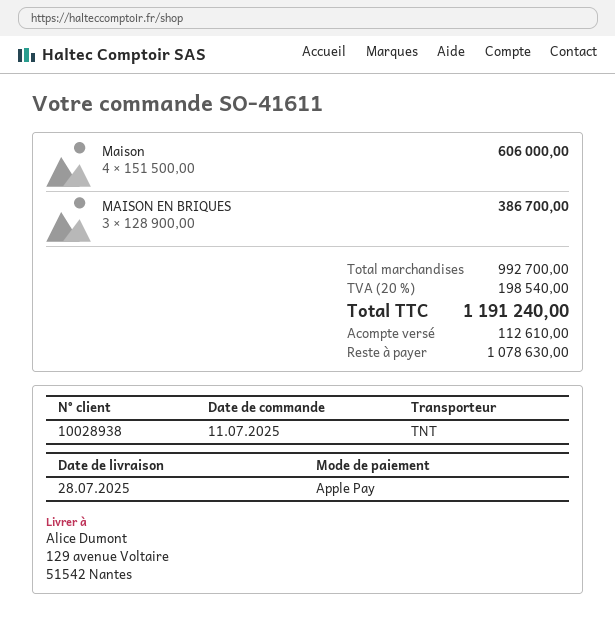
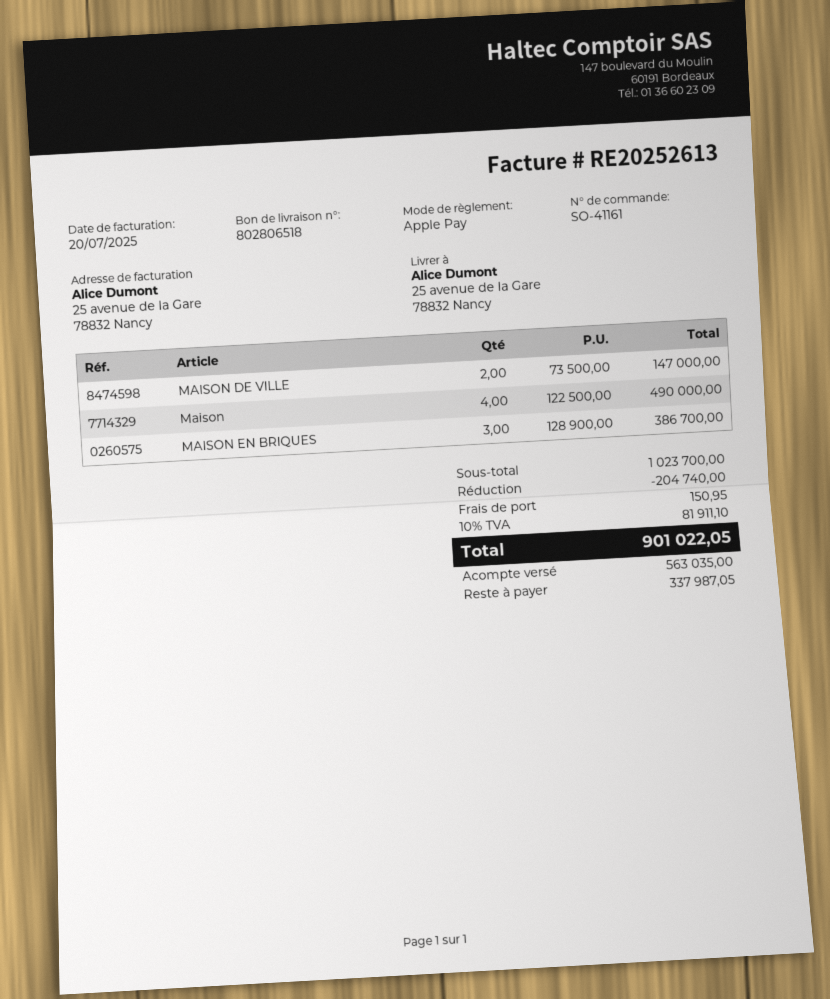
order number: SO-41611 -> SO-41161
ship to: 129 avenue Voltaire, 51542 Nantes -> 25 avenue de la Gare, 78832 Nancy
Maison: 4 x 151500.00 = 606000.00 -> 4 x 122500.00 = 490000.00
MAISON DE VILLE: none -> 2 x 73500.00 = 147000.00
subtotal: 992700.00 -> 1023700.00
discount: none -> 204740.00
shipping: none -> 150.95
tax: 20% = 198540.00 -> 10% = 81911.10
total: 1191240.00 -> 901022.05
deposit: 112610.00 -> 563035.00
balance: 1078630.00 -> 337987.05

